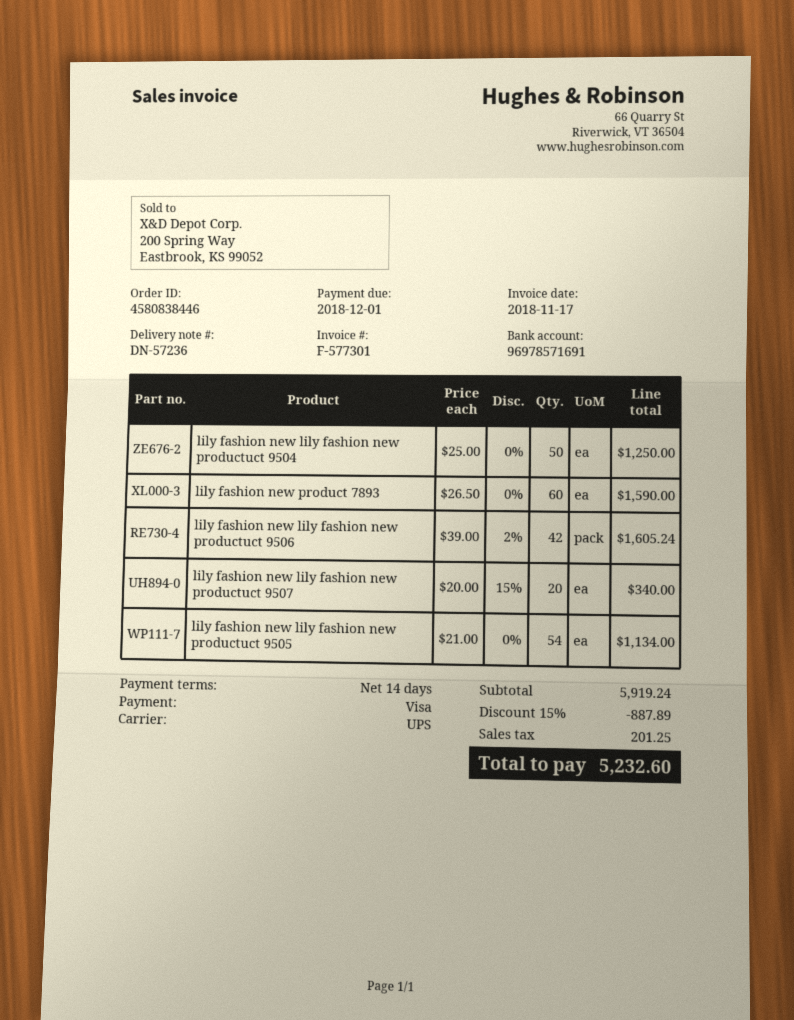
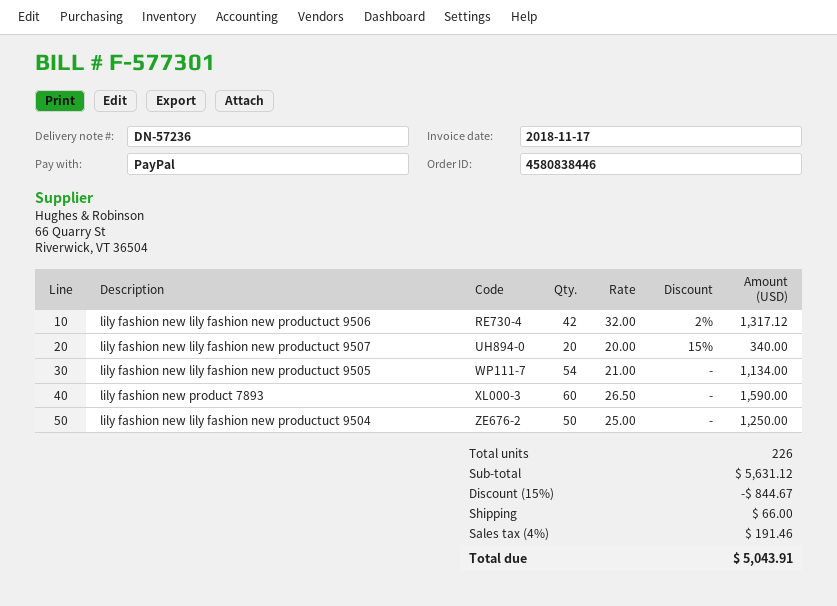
payment method: Visa -> PayPal
lily fashion new lily fashion new productuct 9506: 42 x 39.00 - 2% = 1605.24 -> 42 x 32.00 - 2% = 1317.12
subtotal: 5919.24 -> 5631.12
discount: 15% = 887.89 -> 15% = 844.67
shipping: none -> 66.00
tax: 201.25 -> 191.46
total: 5232.60 -> 5043.91

